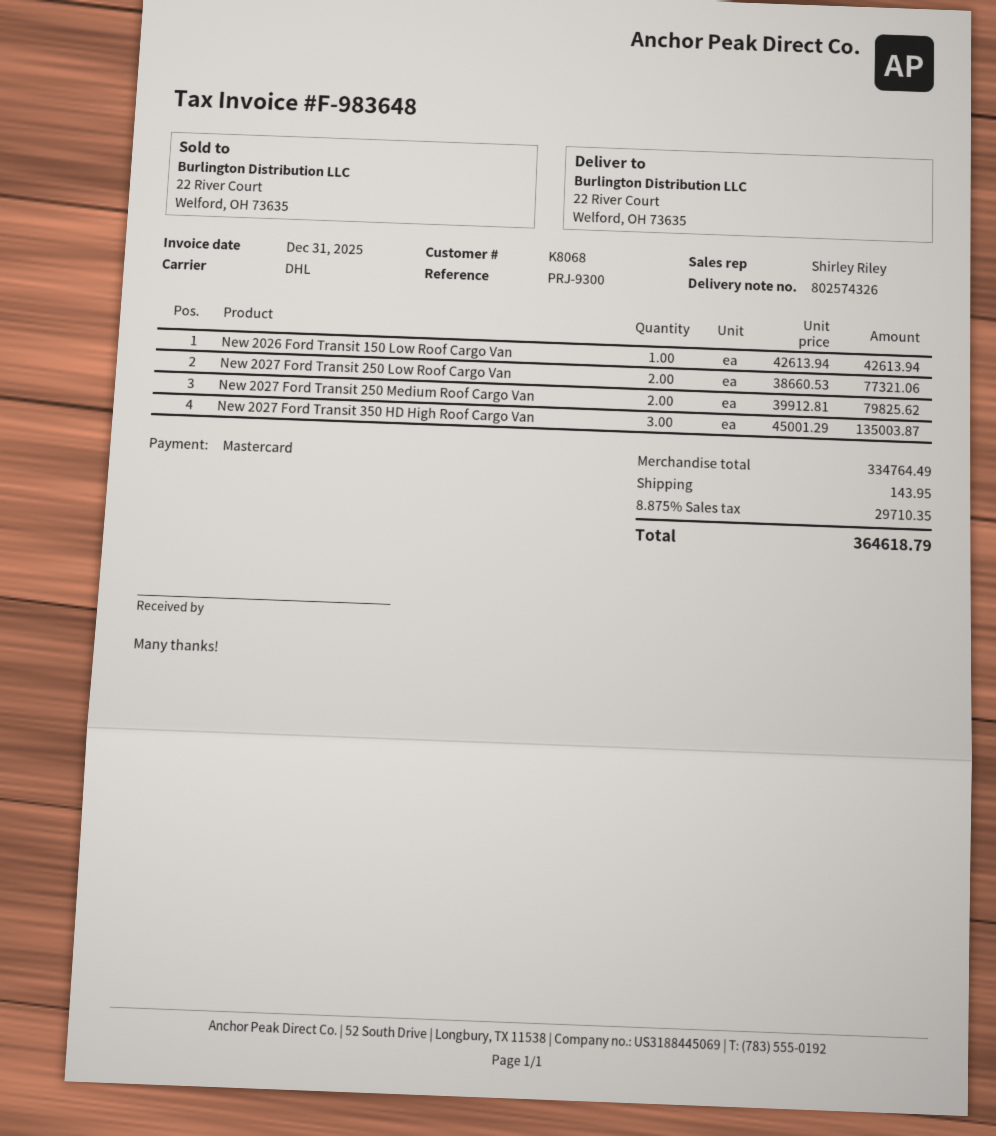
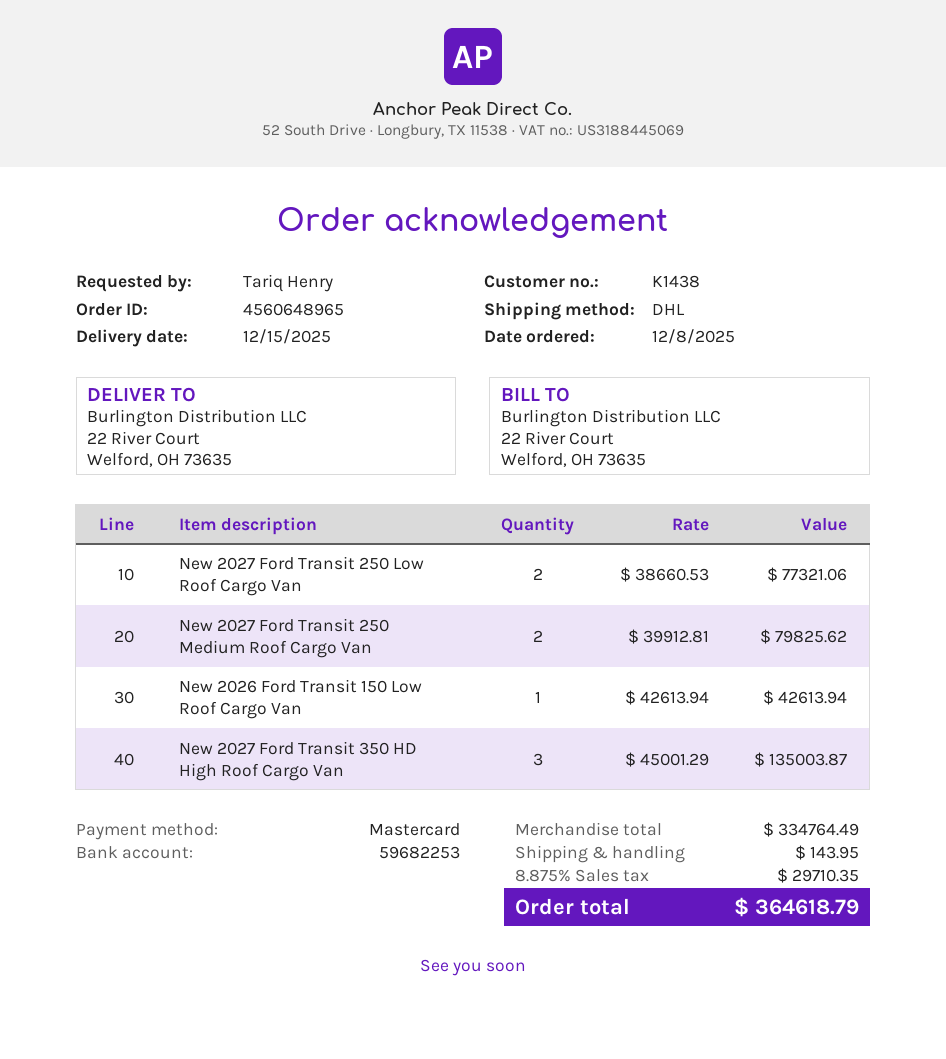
customer number: K8068 -> K1438

